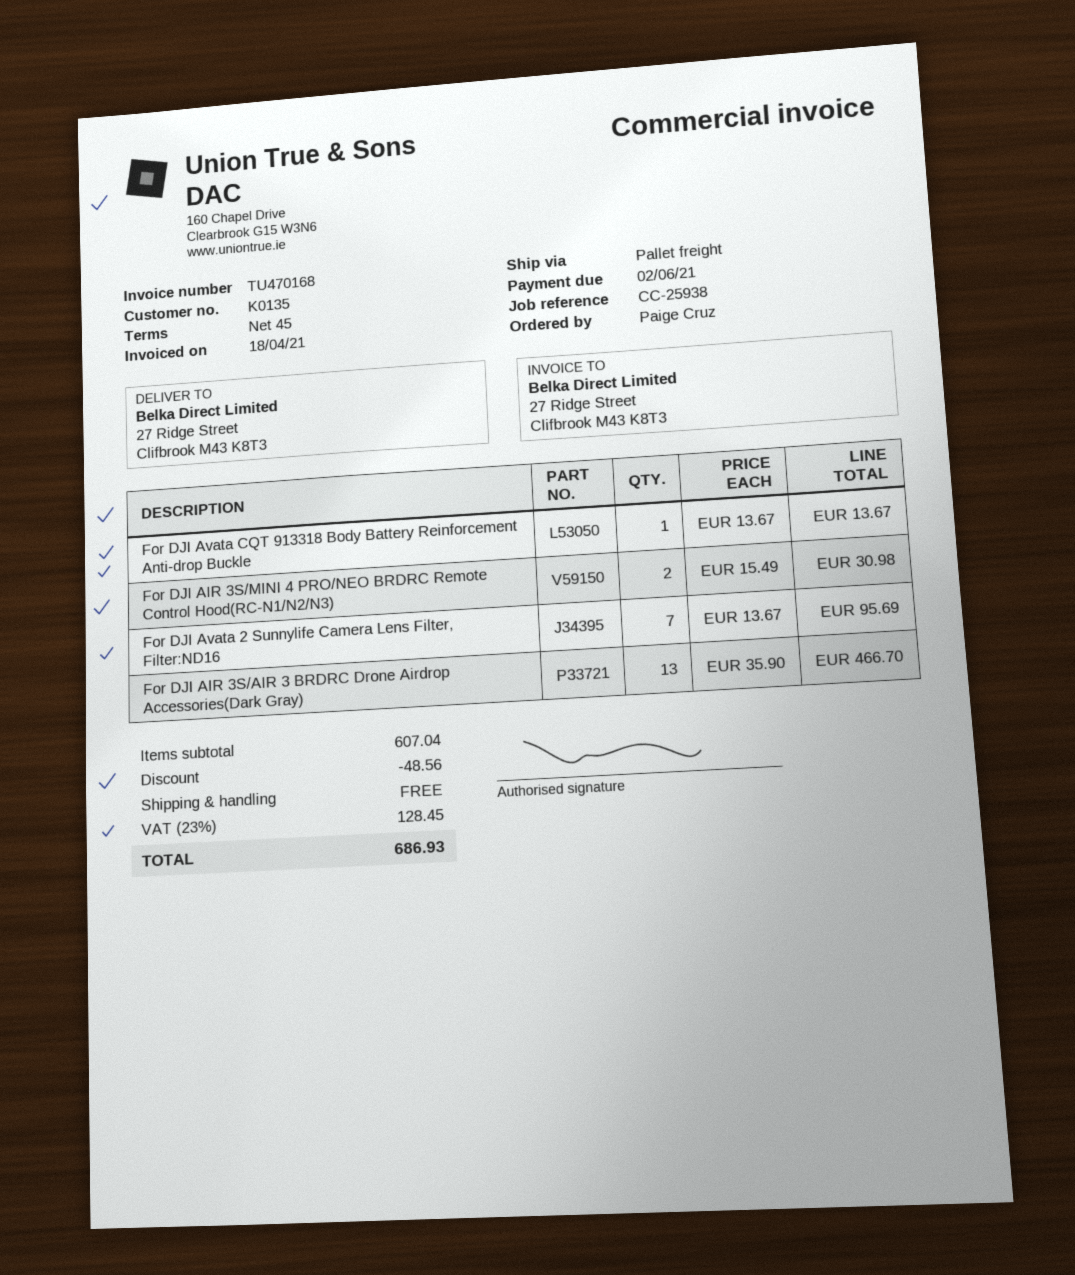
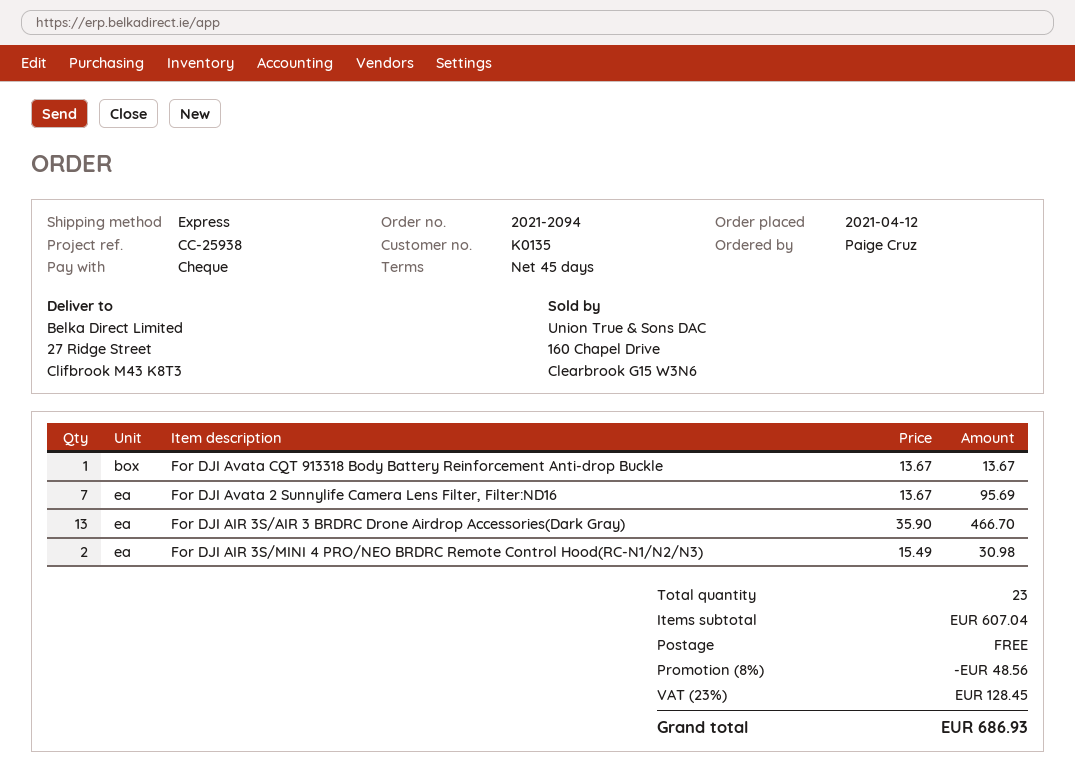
shipping method: pallet freight -> express

